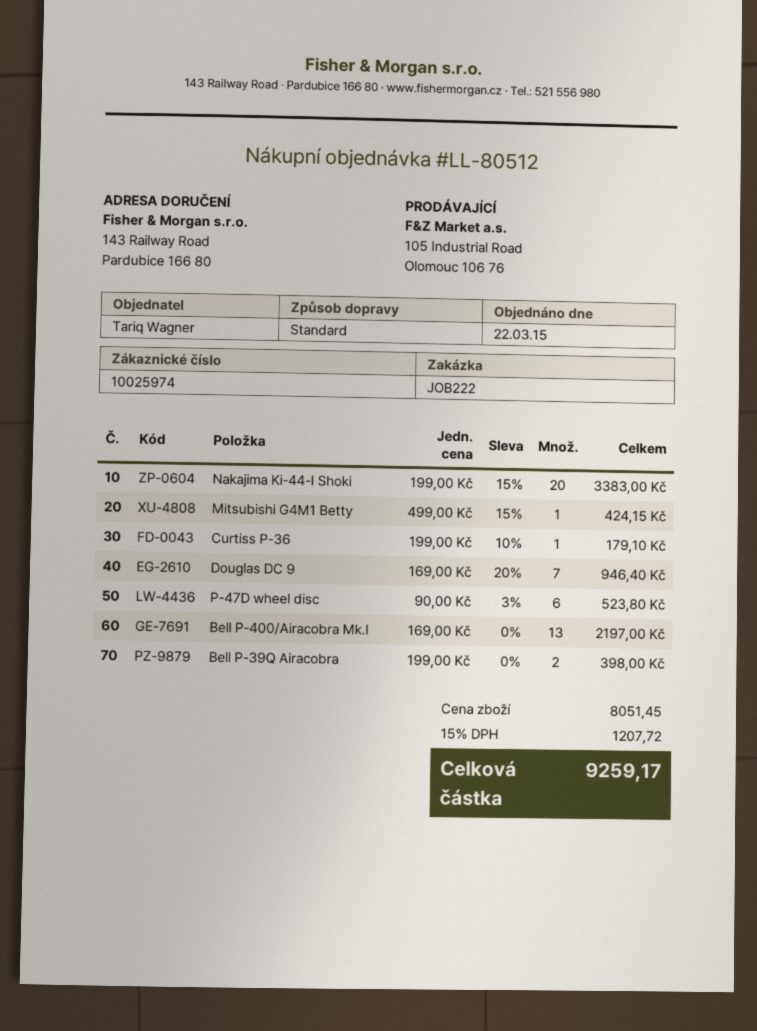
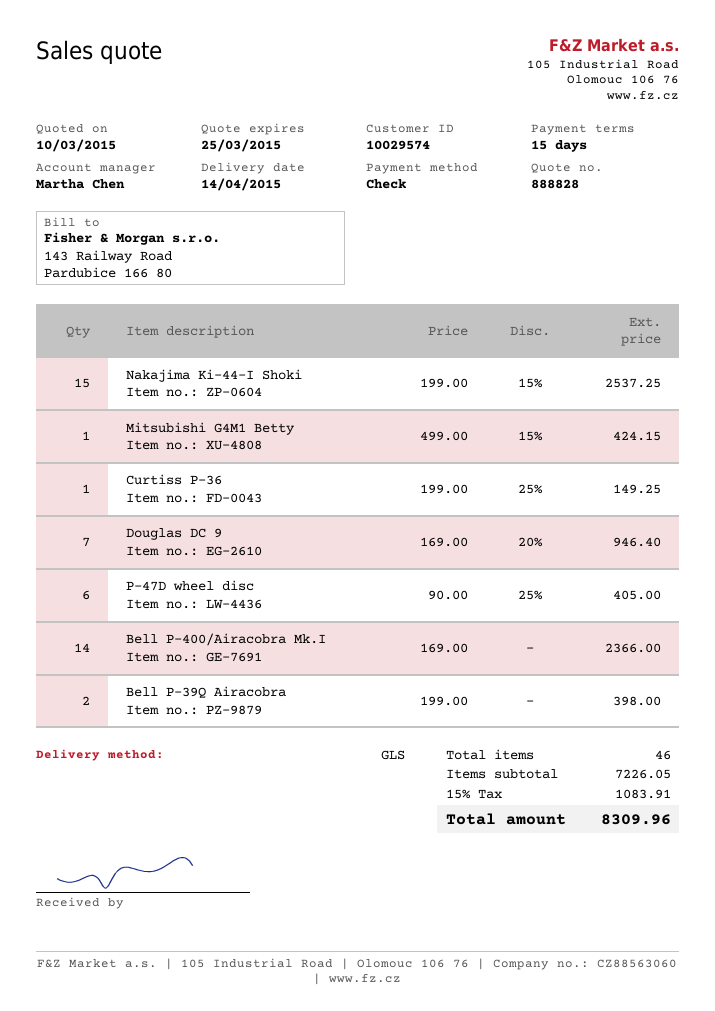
customer number: 10025974 -> 10029574
shipping method: standard -> GLS
Nakajima Ki-44-I Shoki: 20 x 199.00 - 15% = 3383.00 -> 15 x 199.00 - 15% = 2537.25
Curtiss P-36: 1 x 199.00 - 10% = 179.10 -> 1 x 199.00 - 25% = 149.25
P-47D wheel disc: 6 x 90.00 - 3% = 523.80 -> 6 x 90.00 - 25% = 405.00
Bell P-400/Airacobra Mk.I: 13 x 169.00 = 2197.00 -> 14 x 169.00 = 2366.00
subtotal: 8051.45 -> 7226.05
tax: 15% = 1207.72 -> 15% = 1083.91
total: 9259.17 -> 8309.96

